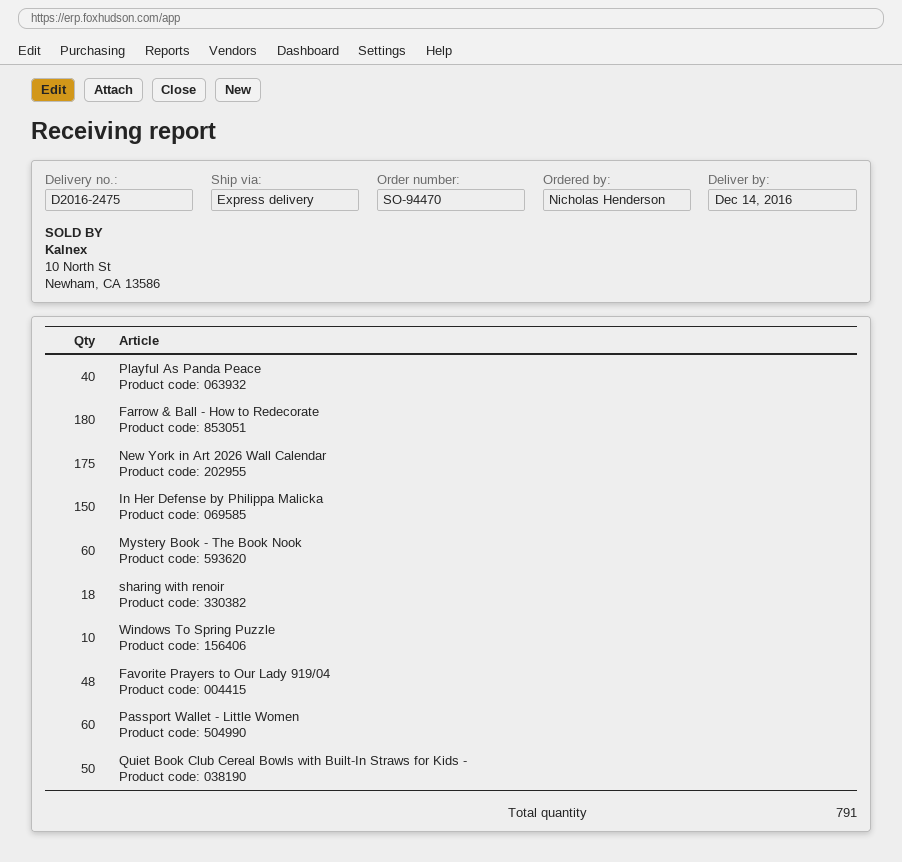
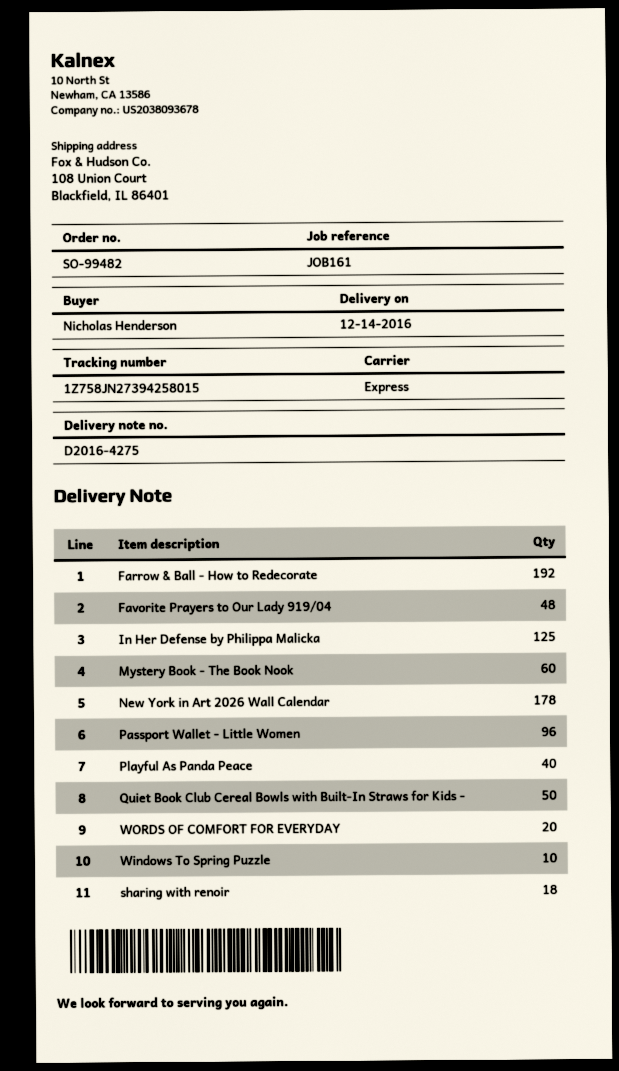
order number: SO-94470 -> SO-99482
delivery note number: D2016-2475 -> D2016-4275
Farrow & Ball - How to Redecorate: 180 -> 192
New York in Art 2026 Wall Calendar: 175 -> 178
In Her Defense by Philippa Malicka: 150 -> 125
Passport Wallet - Little Women: 60 -> 96
WORDS OF COMFORT FOR EVERYDAY: none -> 20

